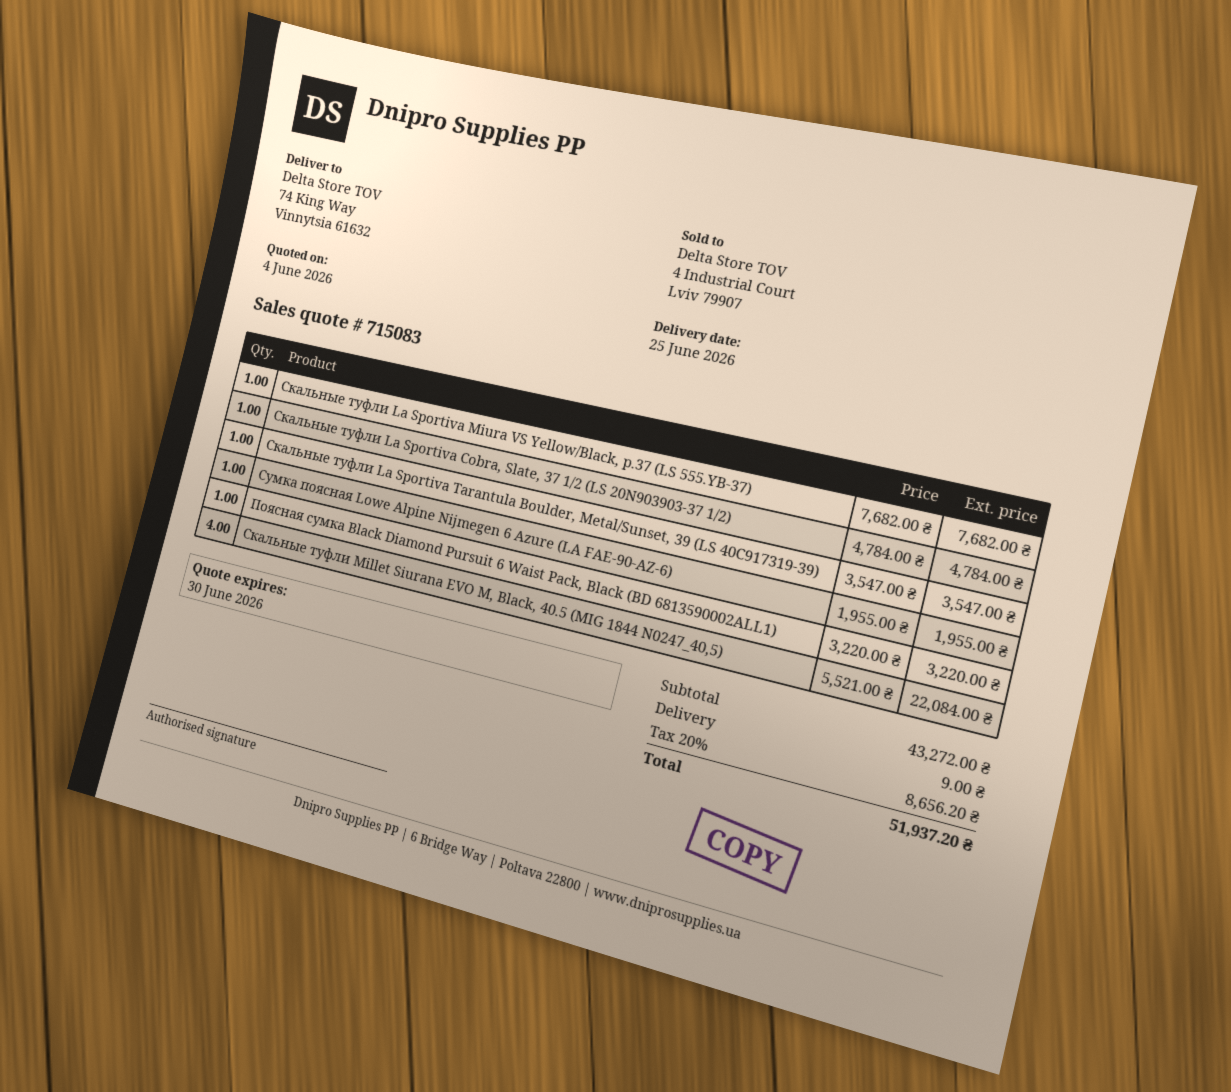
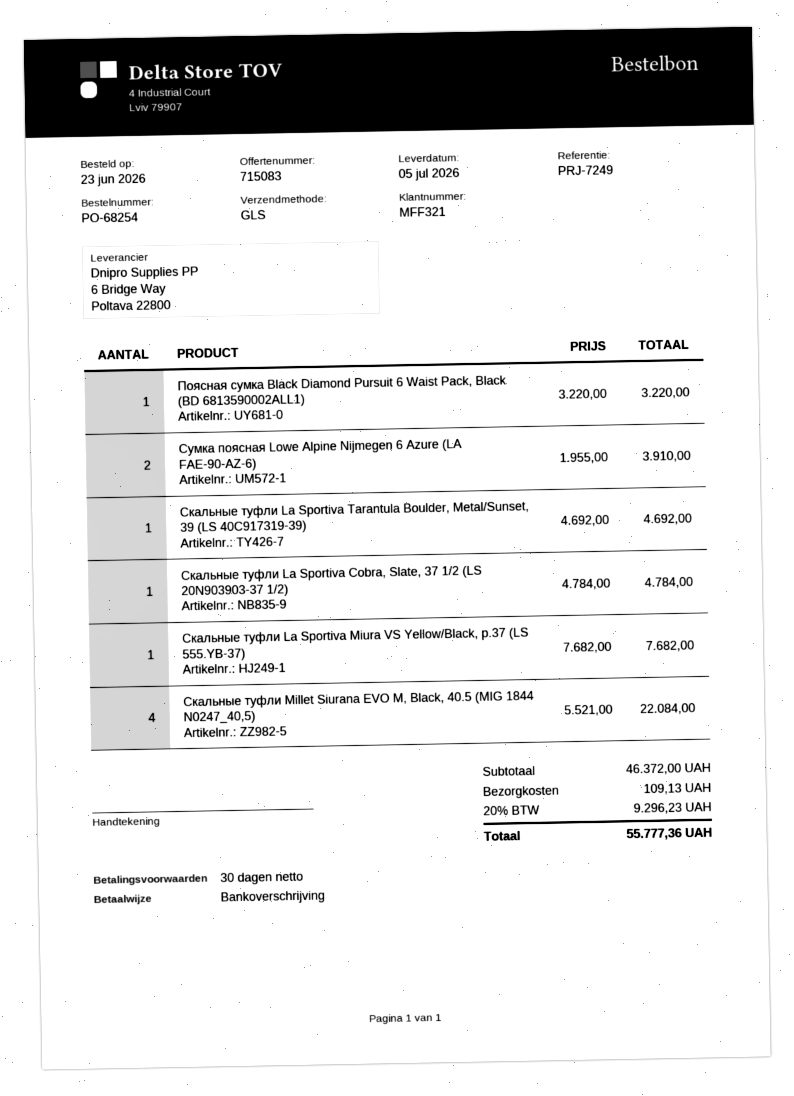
delivery date: 2026-06-25 -> 2026-07-05
Скальные туфли La Sportiva Tarantula Boulder, Metal/Sunset, 39 (LS 40C917319-39): 1 x 3547.00 = 3547.00 -> 1 x 4692.00 = 4692.00
Сумка поясная Lowe Alpine Nijmegen 6 Azure (LA FAE-90-AZ-6): 1 x 1955.00 = 1955.00 -> 2 x 1955.00 = 3910.00
subtotal: 43272.00 -> 46372.00
shipping: 9.00 -> 109.13
tax: 20% = 8656.20 -> 20% = 9296.23
total: 51937.20 -> 55777.36

